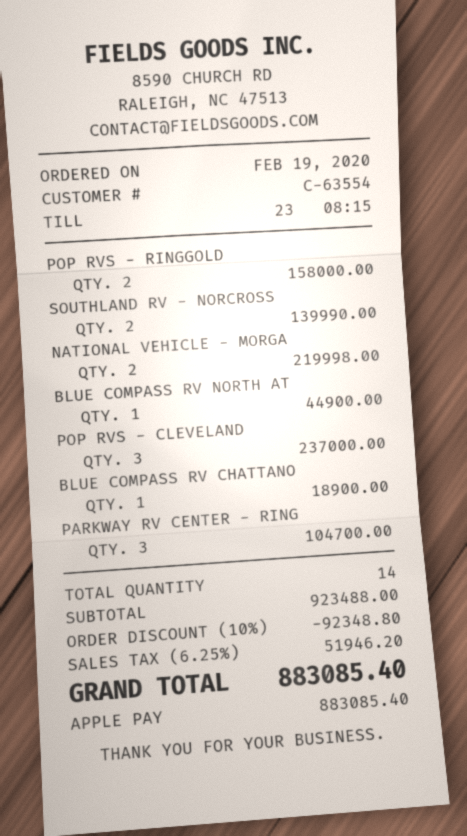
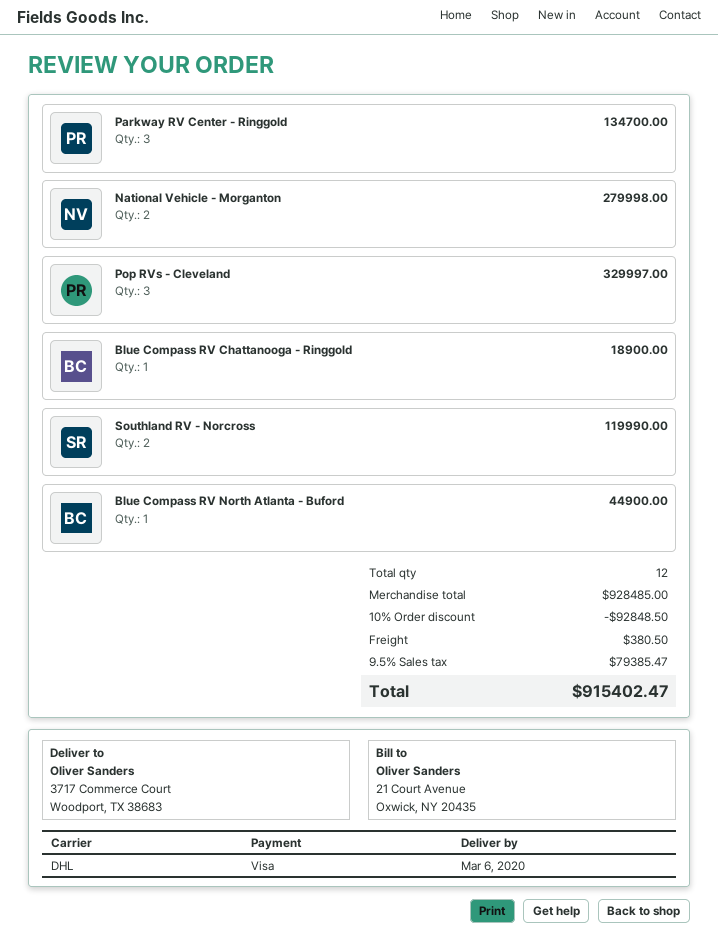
payment method: Apple Pay -> Visa
POP RVS - RINGGOLD: 2 for 158000.00 -> none
SOUTHLAND RV - NORCROSS: 2 for 139990.00 -> 2 for 119990.00
NATIONAL VEHICLE - MORGA: 2 for 219998.00 -> 2 for 279998.00
POP RVS - CLEVELAND: 3 for 237000.00 -> 3 for 329997.00
PARKWAY RV CENTER - RING: 3 for 104700.00 -> 3 for 134700.00
total quantity: 14 -> 12
subtotal: 923488.00 -> 928485.00
discount: 10% = 92348.80 -> 10% = 92848.50
shipping: none -> 380.50
tax: 6.25% = 51946.20 -> 9.5% = 79385.47
total: 883085.40 -> 915402.47

